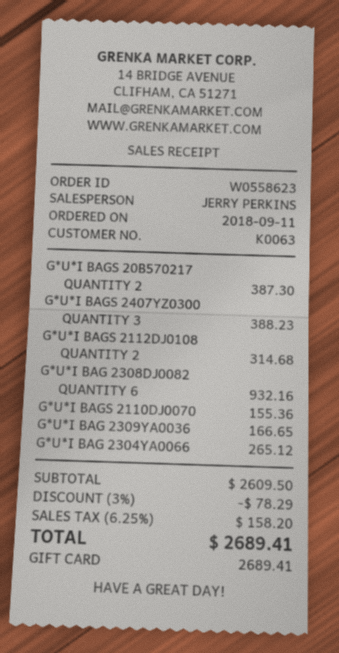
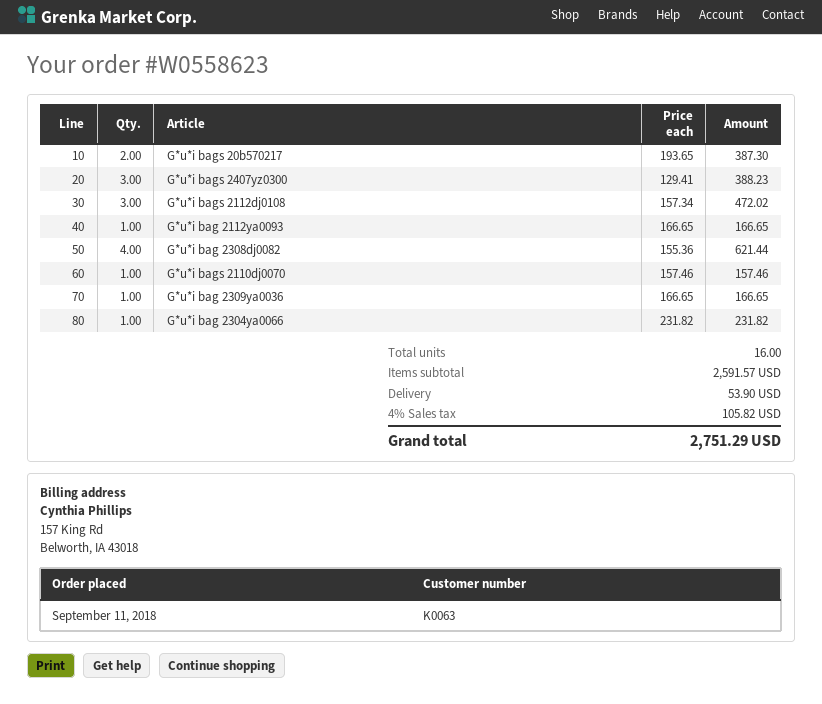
G*U*I BAGS 2112DJ0108: 2 for 314.68 -> 3 for 472.02
G*U*I BAG 2308DJ0082: 6 for 932.16 -> 4 for 621.44
G*U*I BAGS 2110DJ0070: 1 for 155.36 -> 1 for 157.46
G*U*I BAG 2304YA0066: 1 for 265.12 -> 1 for 231.82
G*u*i bag 2112ya0093: none -> 1 for 166.65
subtotal: 2609.50 -> 2591.57
discount: 3% = 78.29 -> none
shipping: none -> 53.90
tax: 6.25% = 158.20 -> 4% = 105.82
total: 2689.41 -> 2751.29

